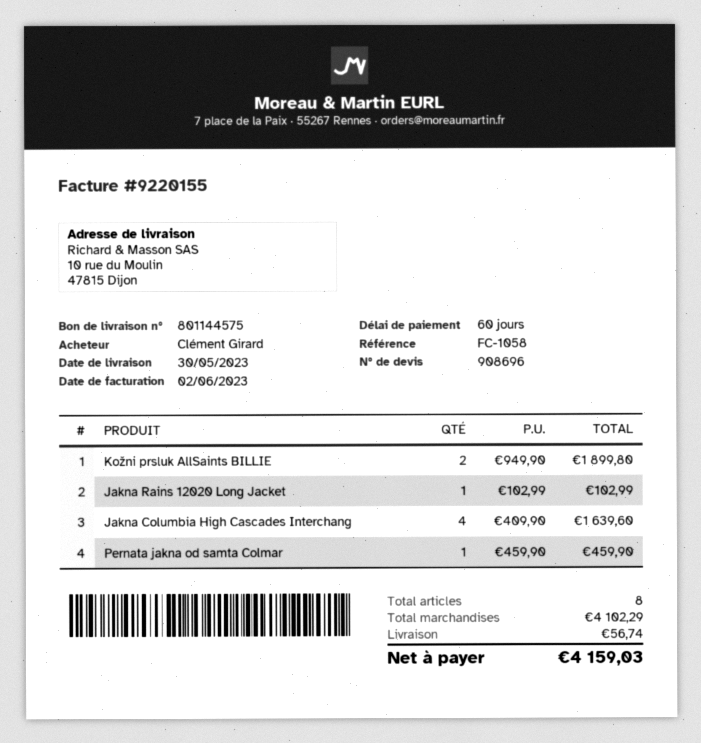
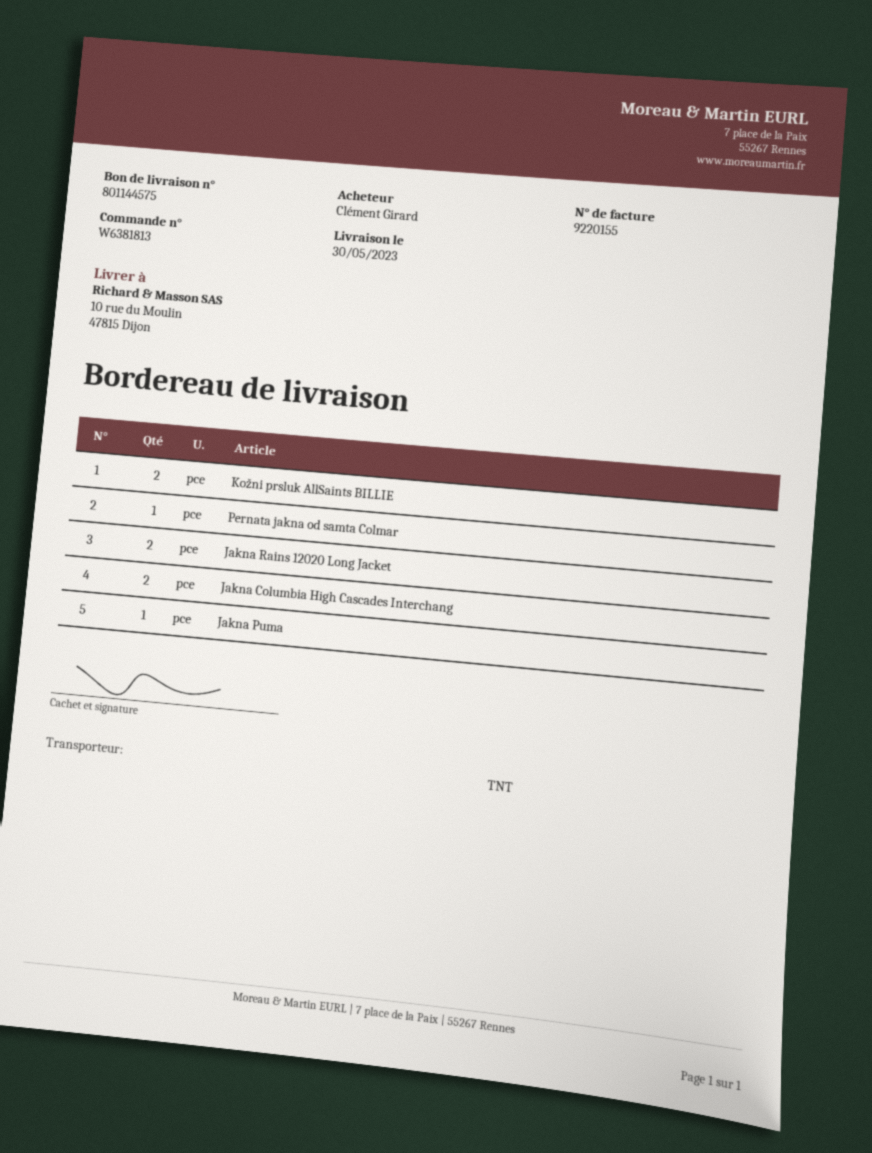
Jakna Rains 12020 Long Jacket: 1 -> 2
Jakna Columbia High Cascades Interchang: 4 -> 2
Jakna Puma: none -> 1

